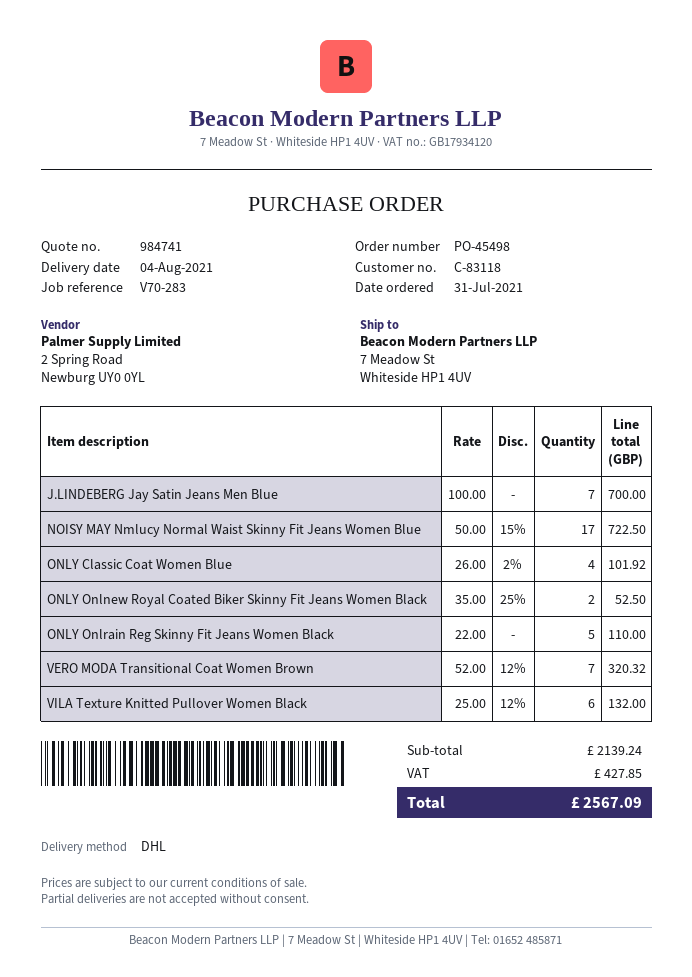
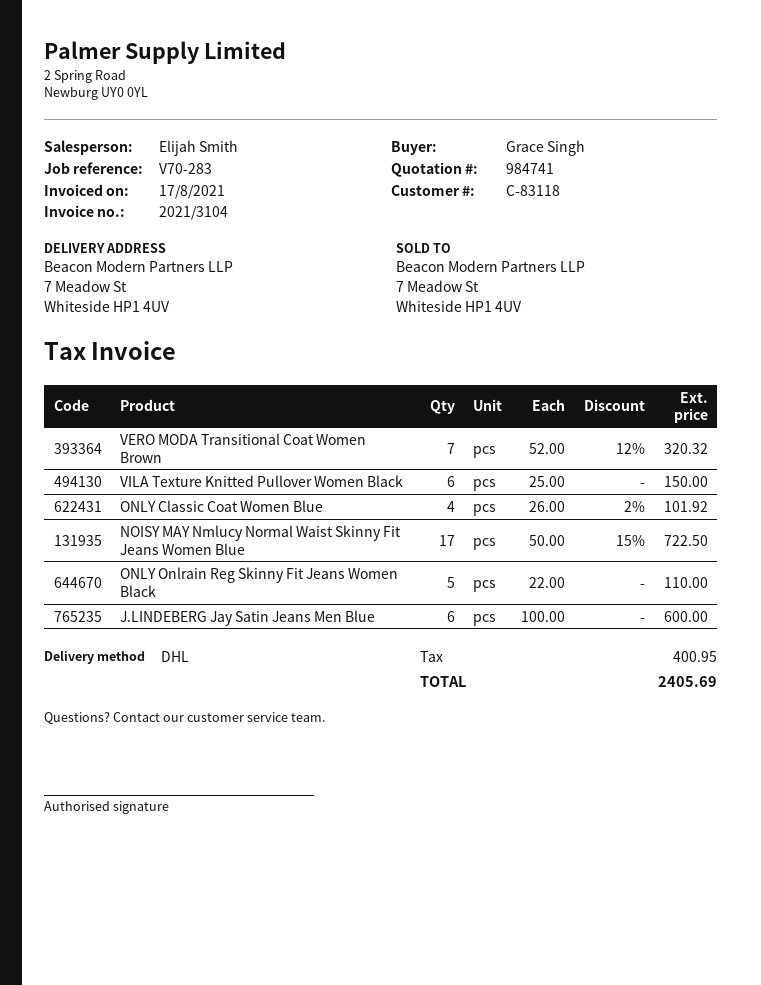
J.LINDEBERG Jay Satin Jeans Men Blue: 7 x 100.00 = 700.00 -> 6 x 100.00 = 600.00
ONLY Onlnew Royal Coated Biker Skinny Fit Jeans Women Black: 2 x 35.00 - 25% = 52.50 -> none
VILA Texture Knitted Pullover Women Black: 6 x 25.00 - 12% = 132.00 -> 6 x 25.00 = 150.00
tax: 427.85 -> 400.95
total: 2567.09 -> 2405.69

